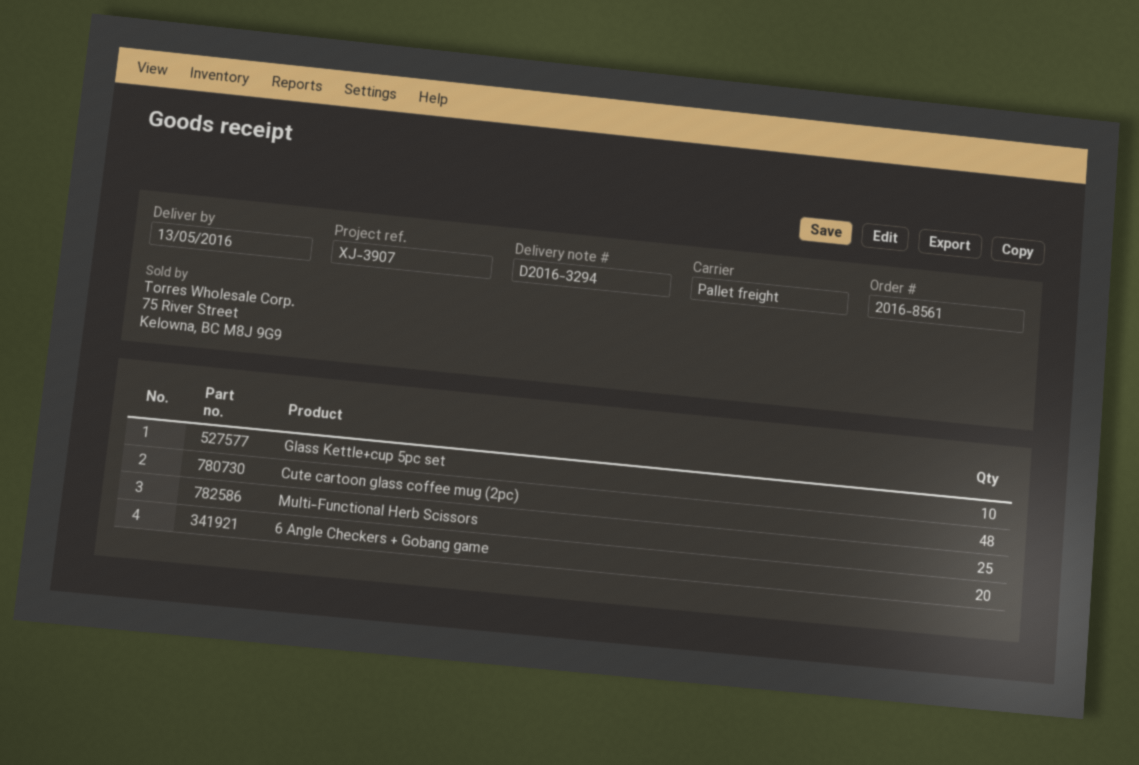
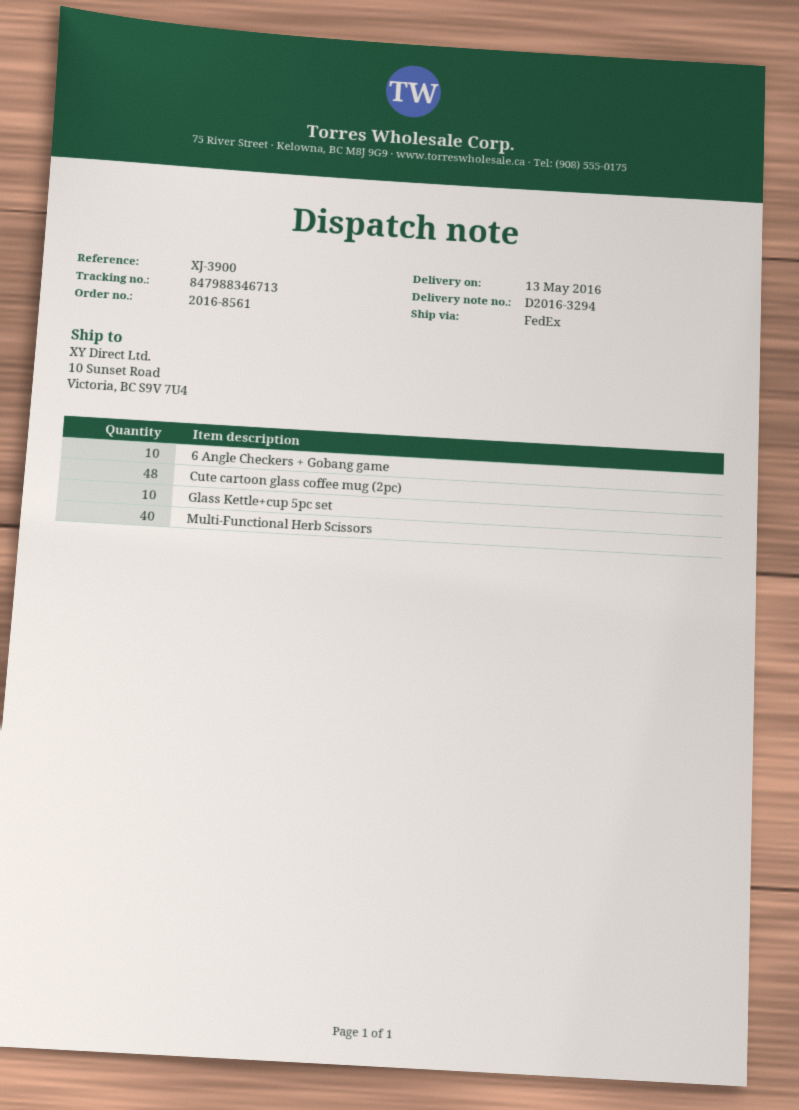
reference: XJ-3907 -> XJ-3900
shipping method: pallet freight -> FedEx
Multi-Functional Herb Scissors: 25 -> 40
6 Angle Checkers + Gobang game: 20 -> 10

